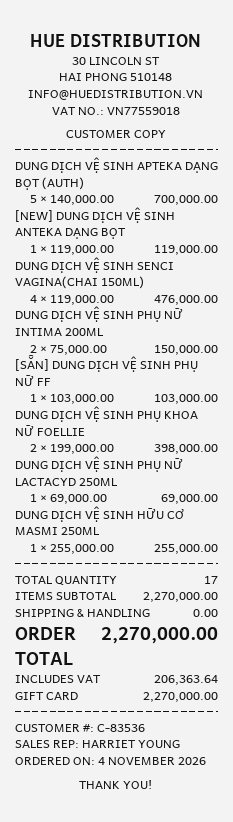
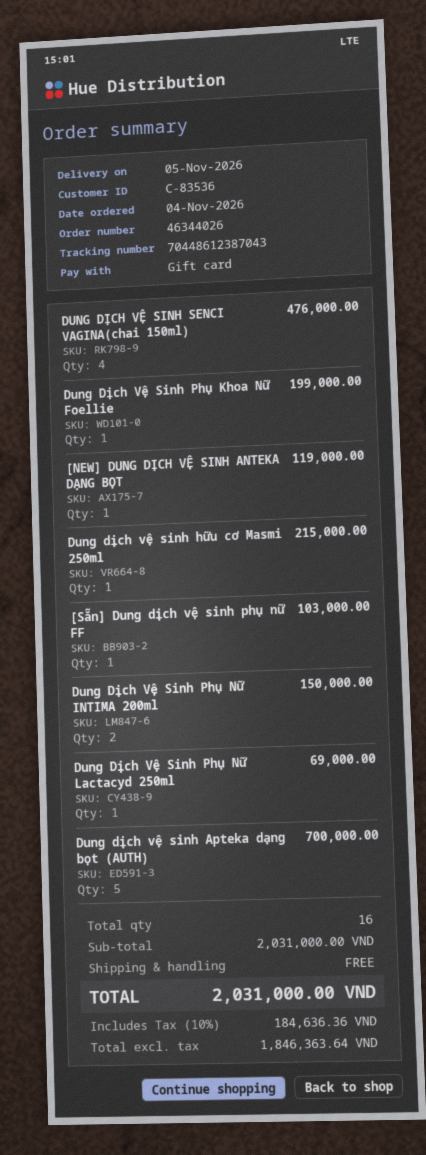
DUNG DỊCH VỆ SINH PHỤ KHOA NỮ FOELLIE: 2 for 398000.00 -> 1 for 199000.00
DUNG DỊCH VỆ SINH HỮU CƠ MASMI 250ML: 1 for 255000.00 -> 1 for 215000.00
total quantity: 17 -> 16
subtotal: 2270000.00 -> 2031000.00
tax: 206363.64 -> 184636.36
total: 2270000.00 -> 2031000.00

